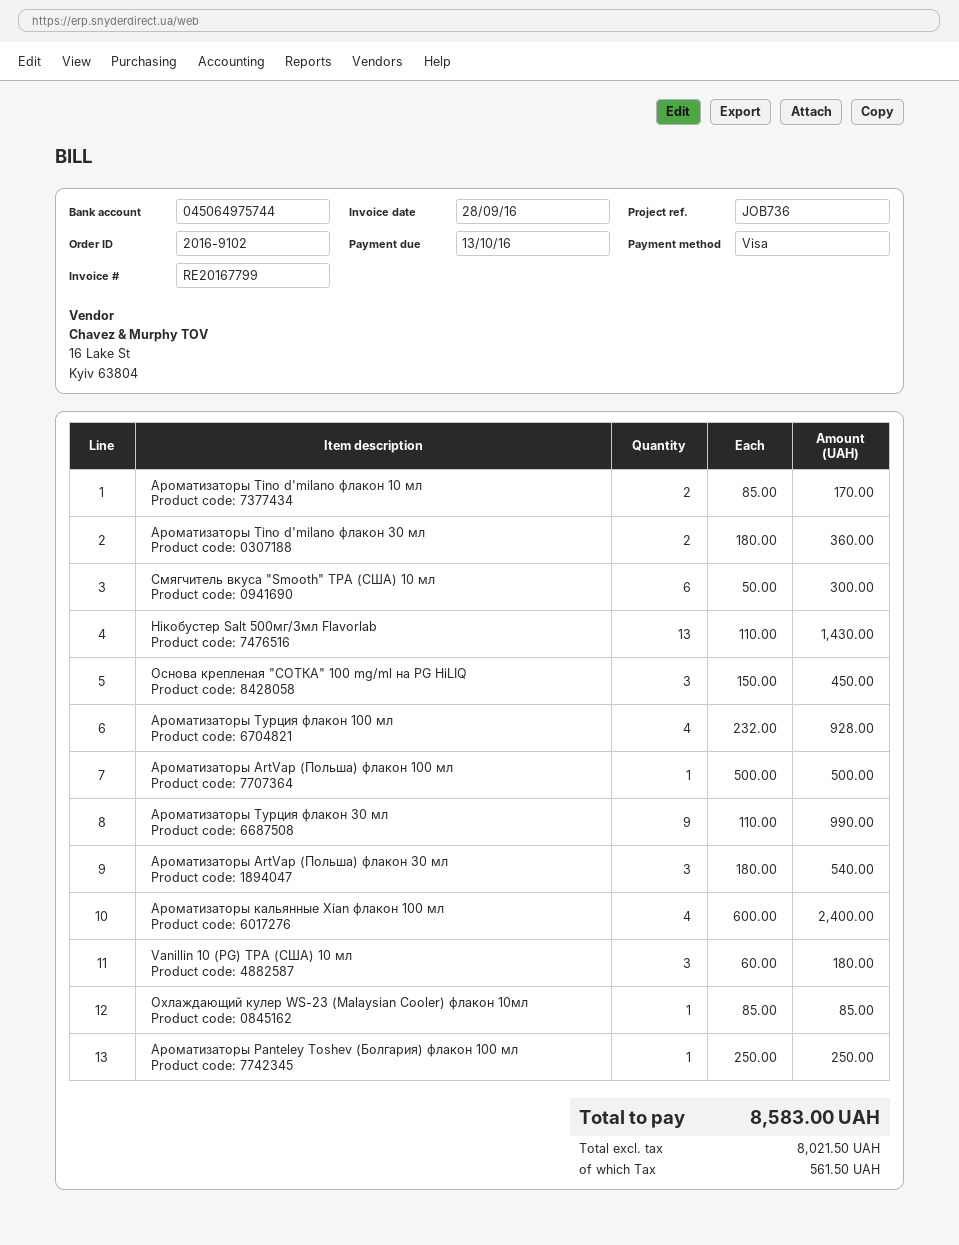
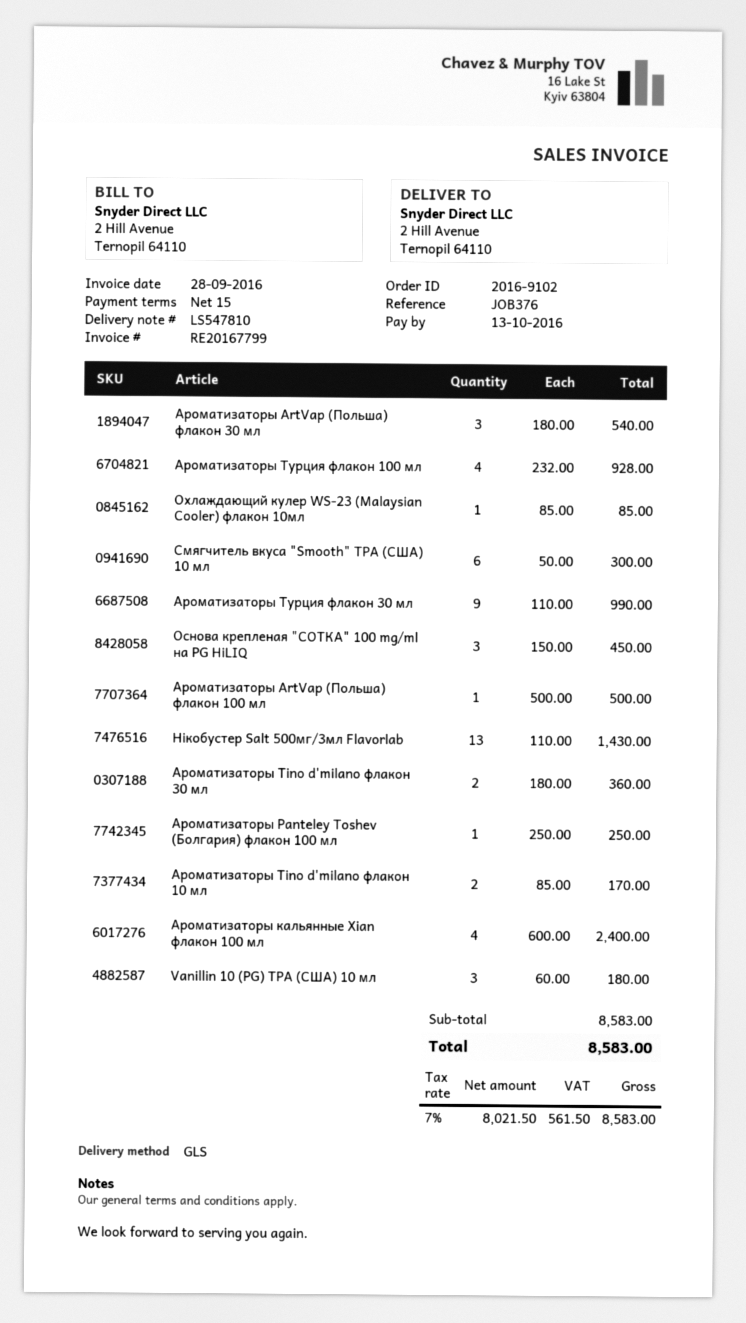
reference: JOB736 -> JOB376

